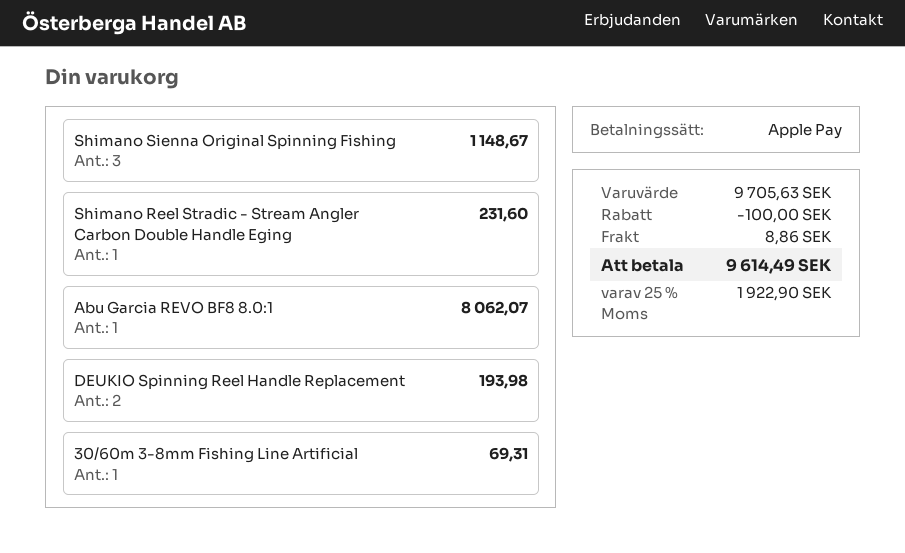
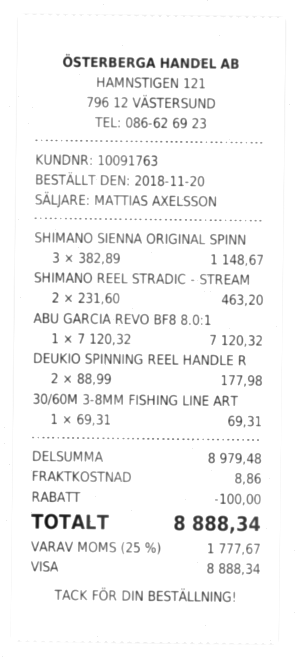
payment method: Apple Pay -> Visa
Shimano Reel Stradic - Stream Angler Carbon Double Handle Eging: 1 for 231.60 -> 2 for 463.20
Abu Garcia REVO BF8 8.0:1: 1 for 8062.07 -> 1 for 7120.32
DEUKIO Spinning Reel Handle Replacement: 2 for 193.98 -> 2 for 177.98
subtotal: 9705.63 -> 8979.48
tax: 25% = 1922.90 -> 25% = 1777.67
total: 9614.49 -> 8888.34

